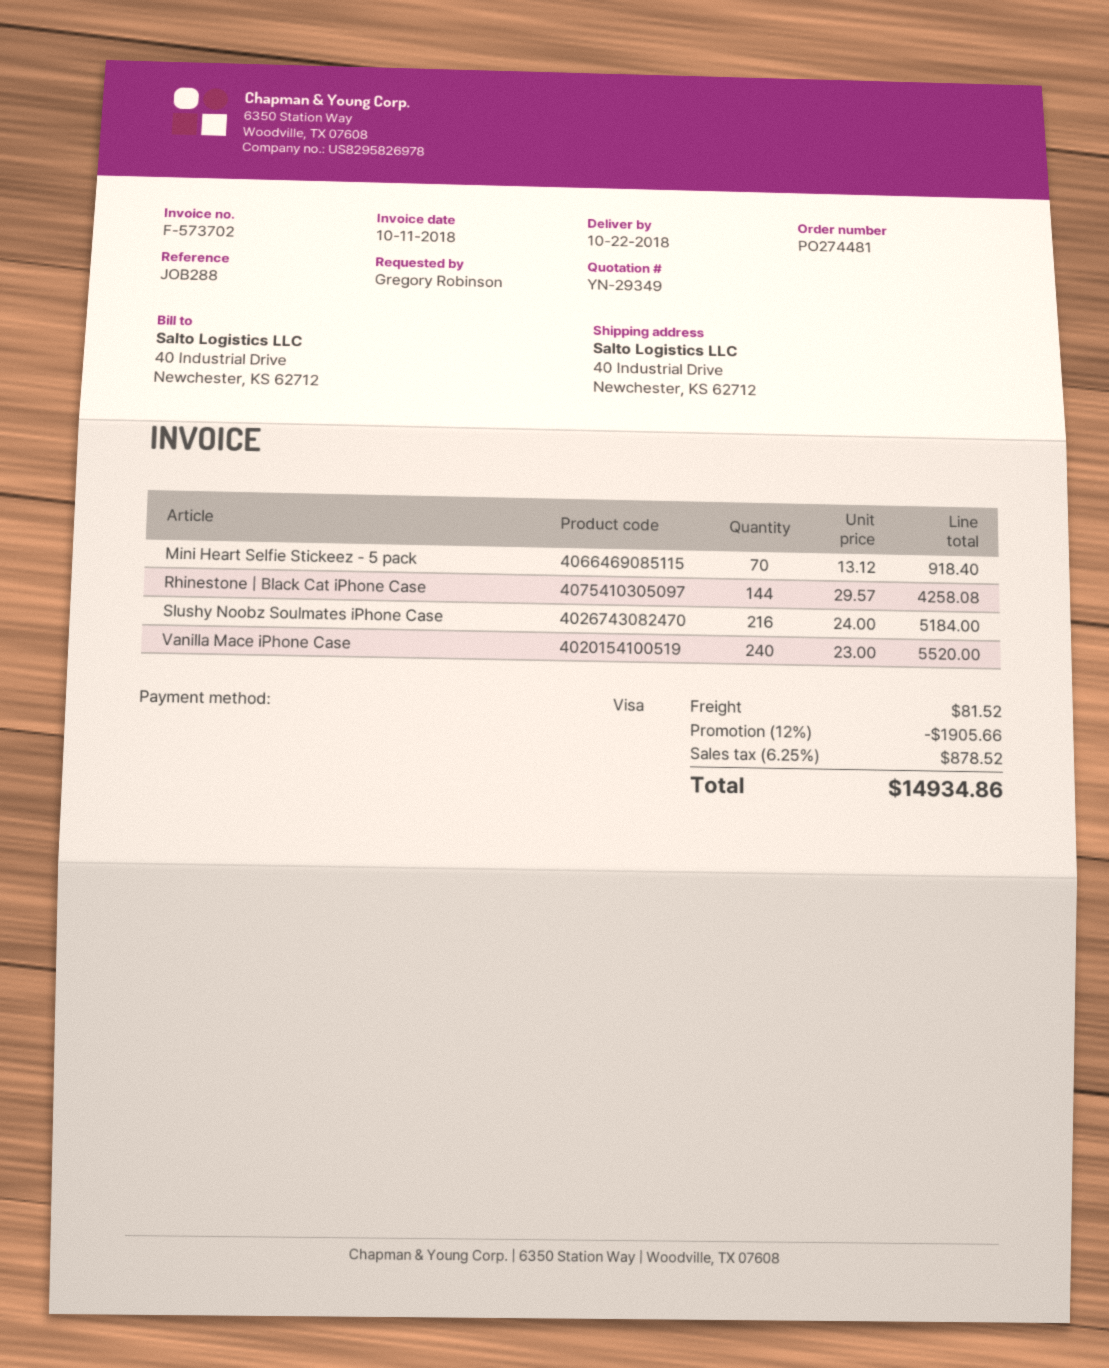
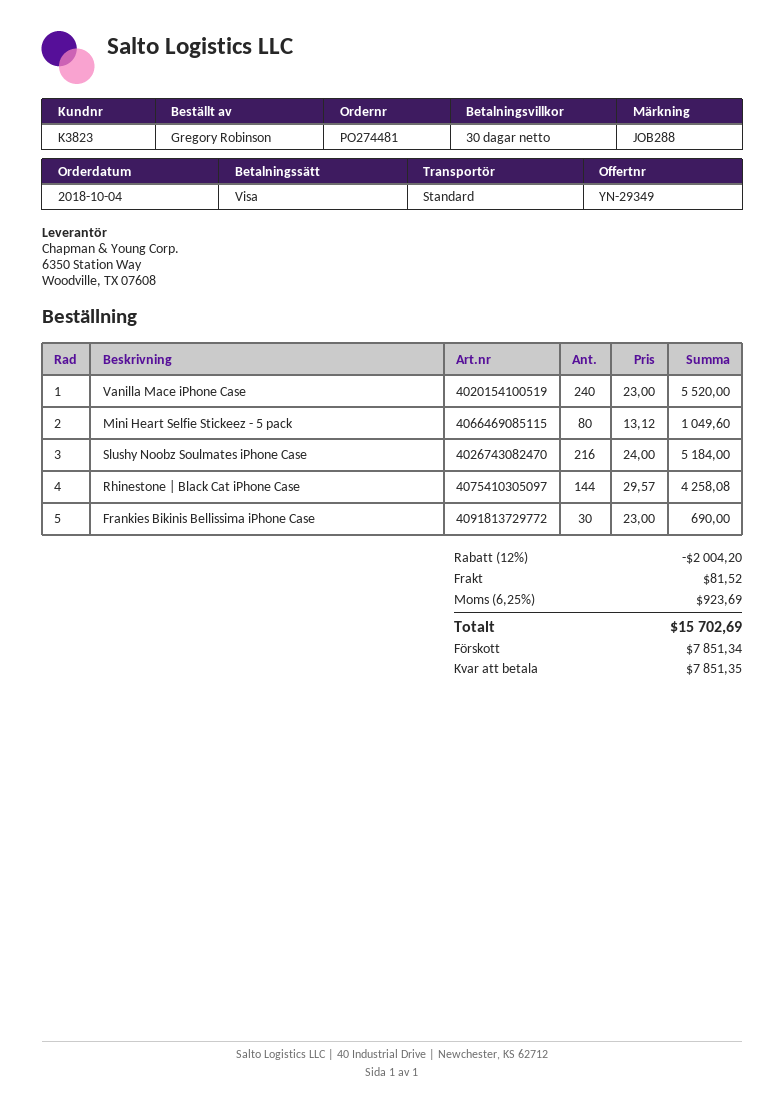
Mini Heart Selfie Stickeez - 5 pack: 70 x 13.12 = 918.40 -> 80 x 13.12 = 1049.60
Frankies Bikinis Bellissima iPhone Case: none -> 30 x 23.00 = 690.00
discount: 12% = 1905.66 -> 12% = 2004.20
tax: 6.25% = 878.52 -> 6.25% = 923.69
total: 14934.86 -> 15702.69

